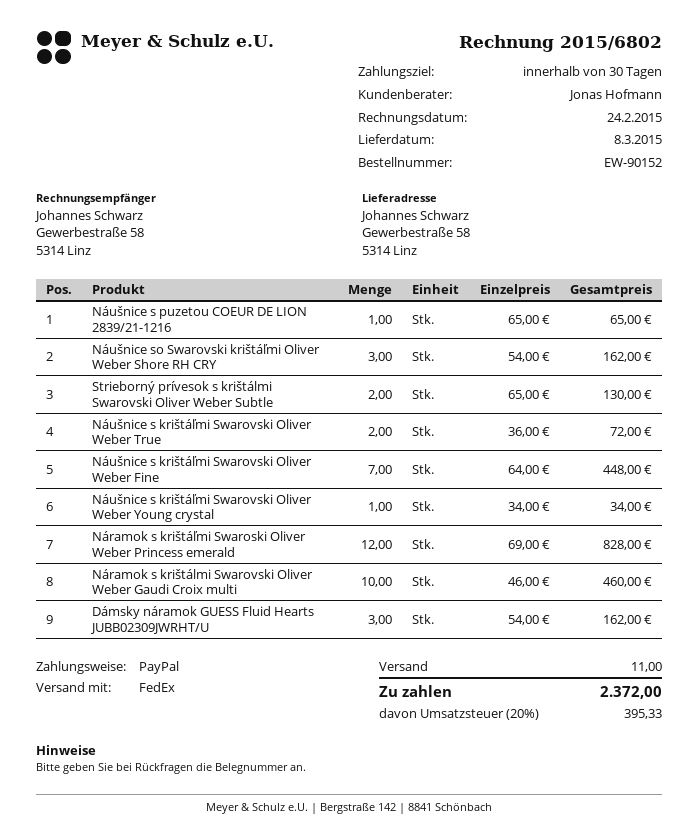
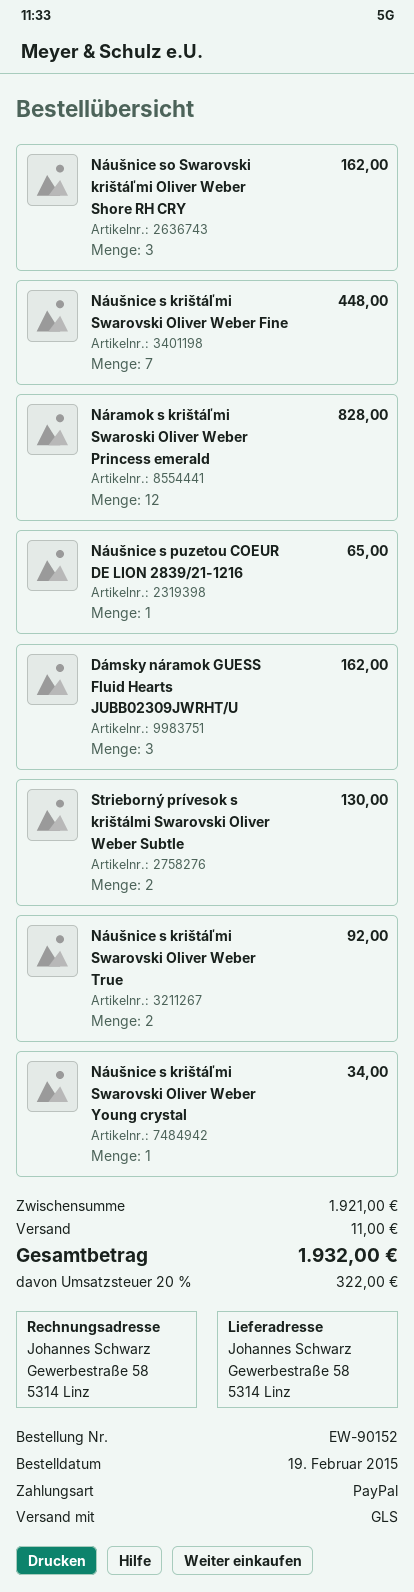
shipping method: FedEx -> GLS
Náušnice s krištáľmi Swarovski Oliver Weber True: 2 for 72.00 -> 2 for 92.00
Náramok s krištálmi Swarovski Oliver Weber Gaudi Croix multi: 10 for 460.00 -> none
tax: 20% = 395.33 -> 20% = 322.00
total: 2372.00 -> 1932.00

